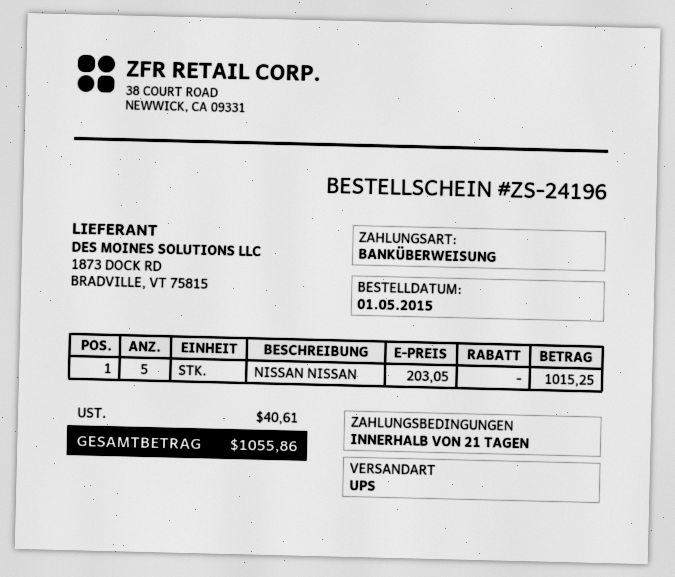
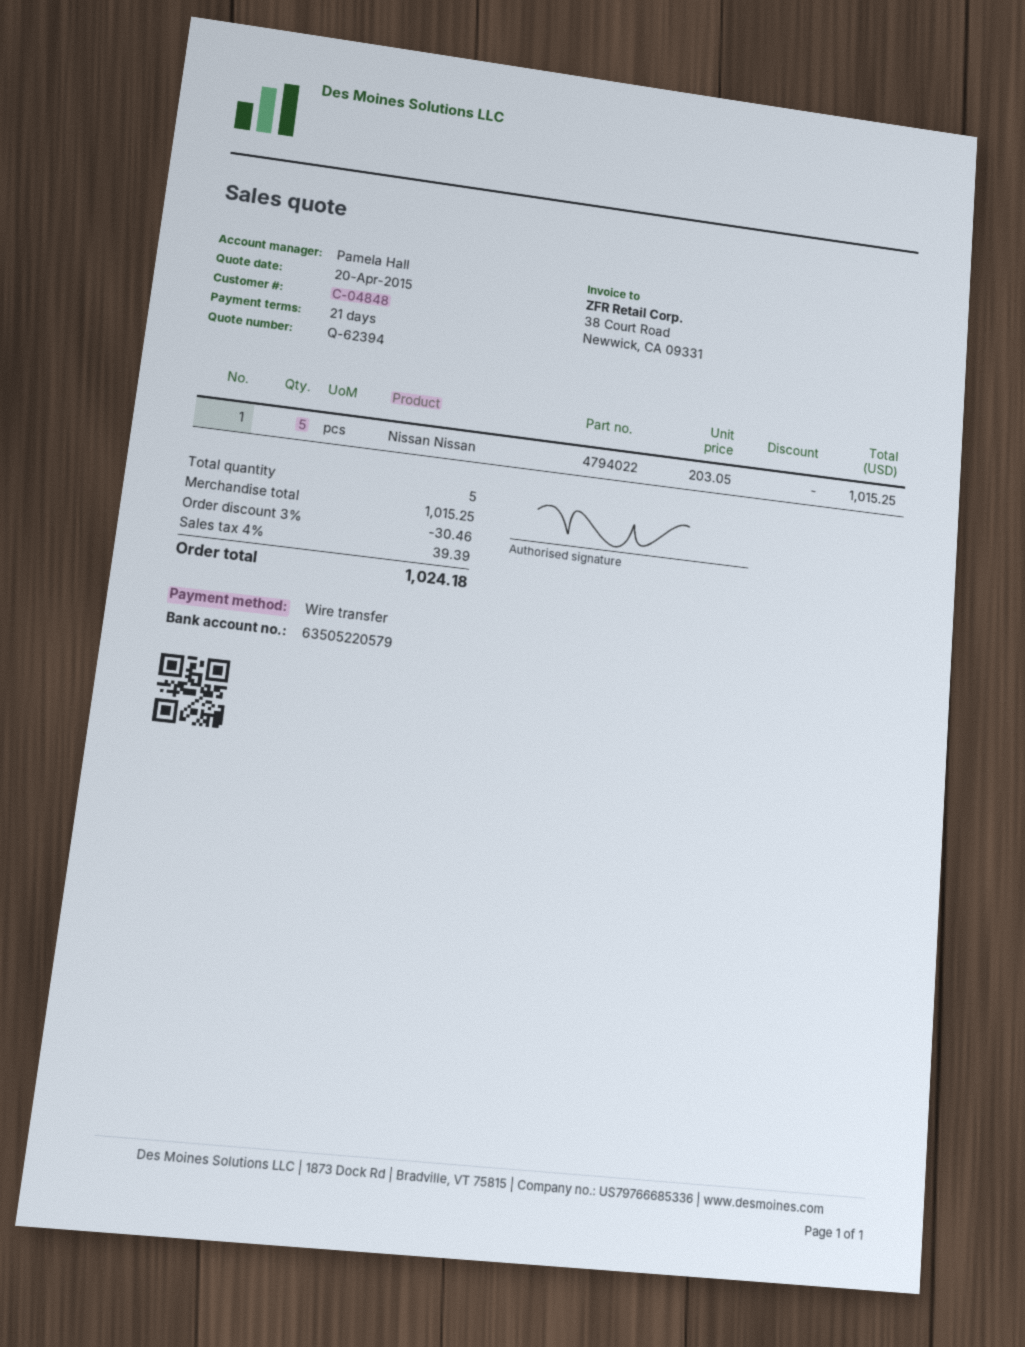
discount: none -> 3% = 30.46
tax: 40.61 -> 39.39
total: 1055.86 -> 1024.18

